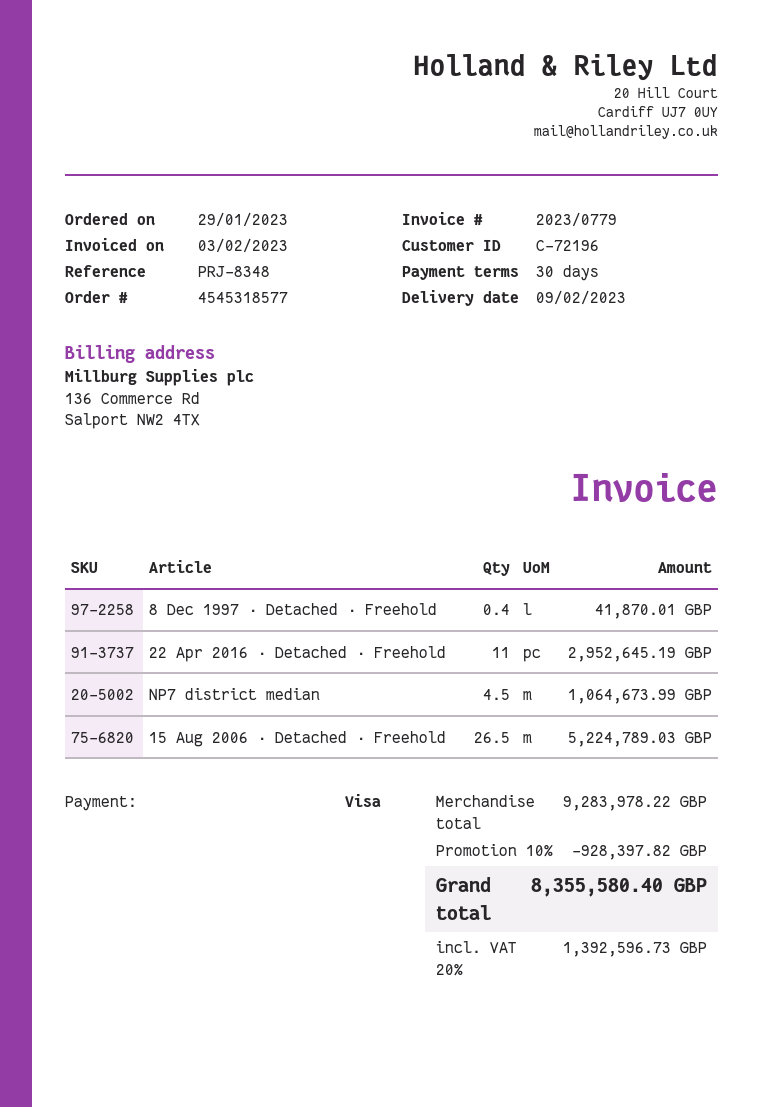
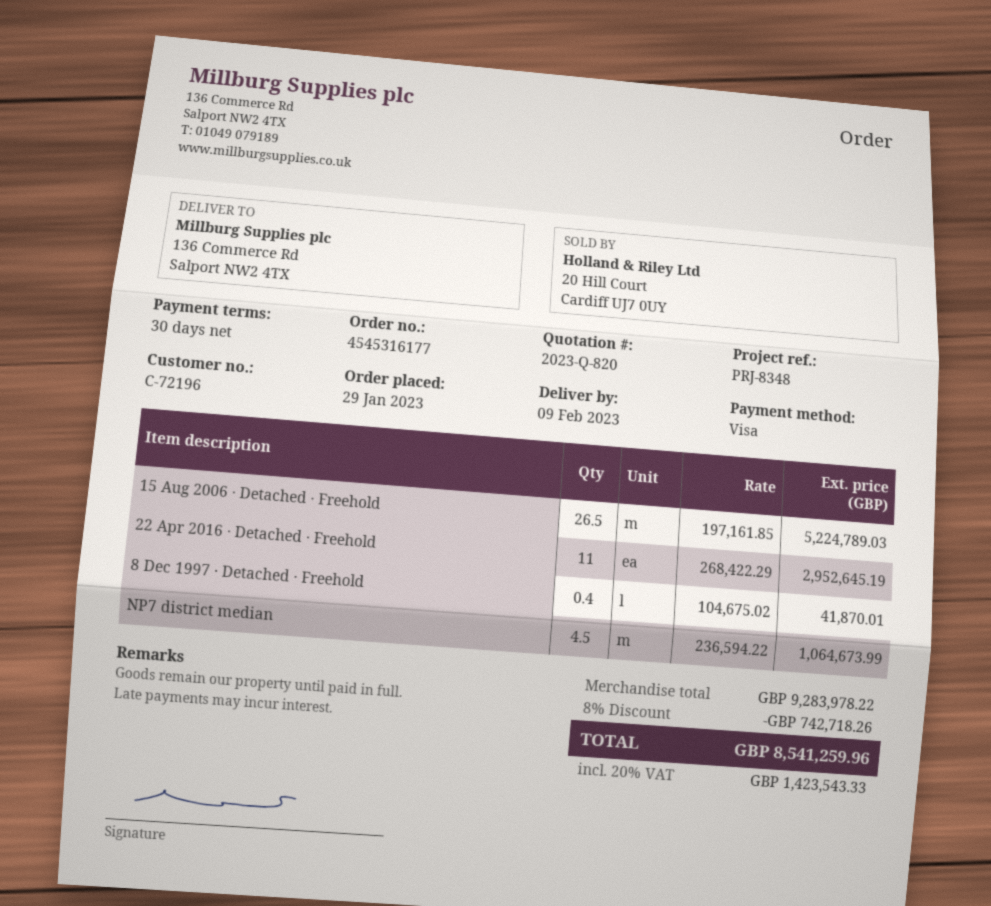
order number: 4545318577 -> 4545316177
discount: 10% = 928397.82 -> 8% = 742718.26
tax: 20% = 1392596.73 -> 20% = 1423543.33
total: 8355580.40 -> 8541259.96

